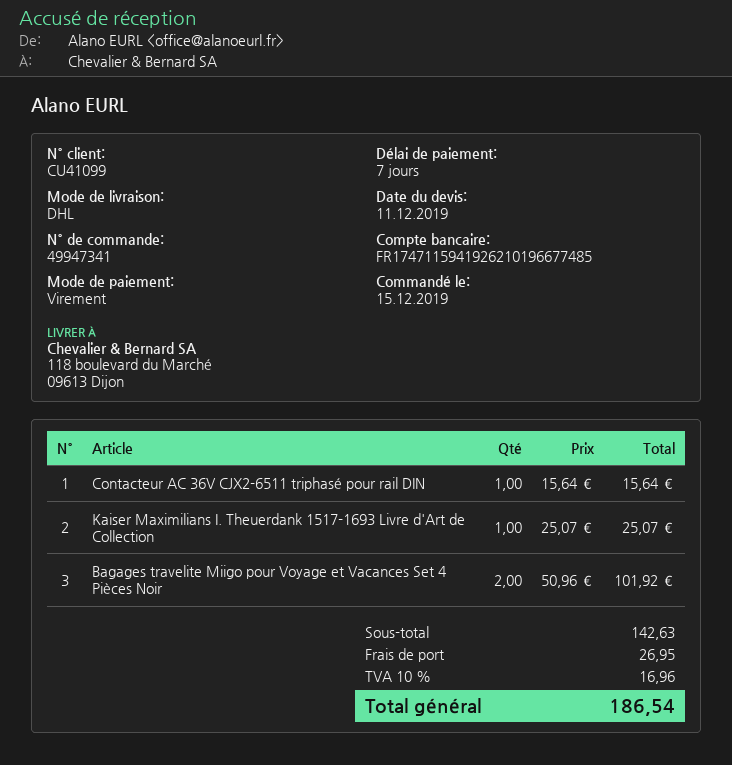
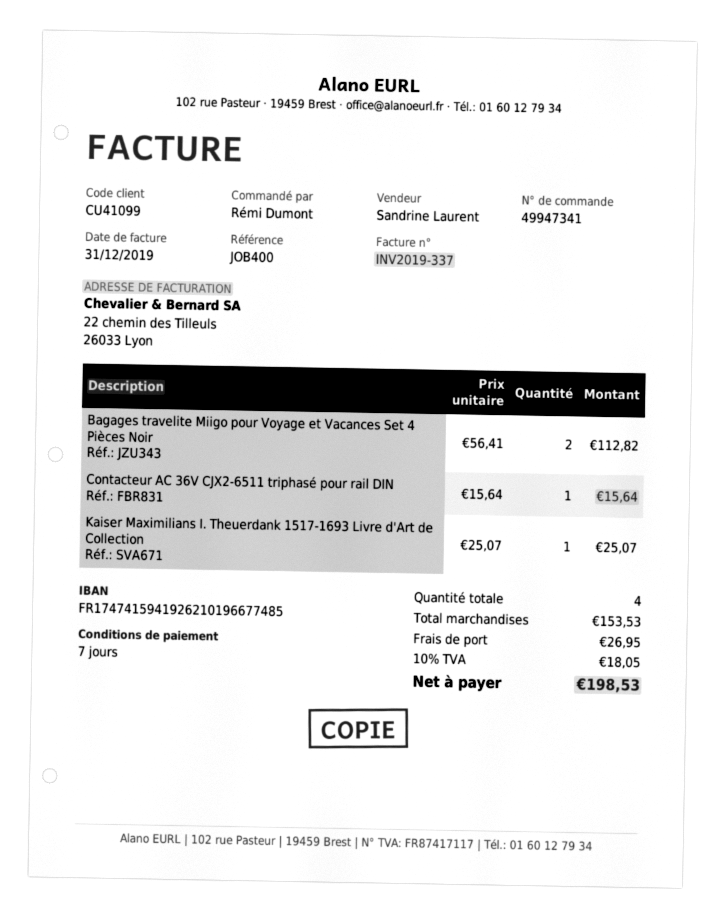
bank account: FR1747115941926210196677485 -> FR1747415941926210196677485
Bagages travelite Miigo pour Voyage et Vacances Set 4 Pièces Noir: 2 x 50.96 = 101.92 -> 2 x 56.41 = 112.82
subtotal: 142.63 -> 153.53
tax: 10% = 16.96 -> 10% = 18.05
total: 186.54 -> 198.53

